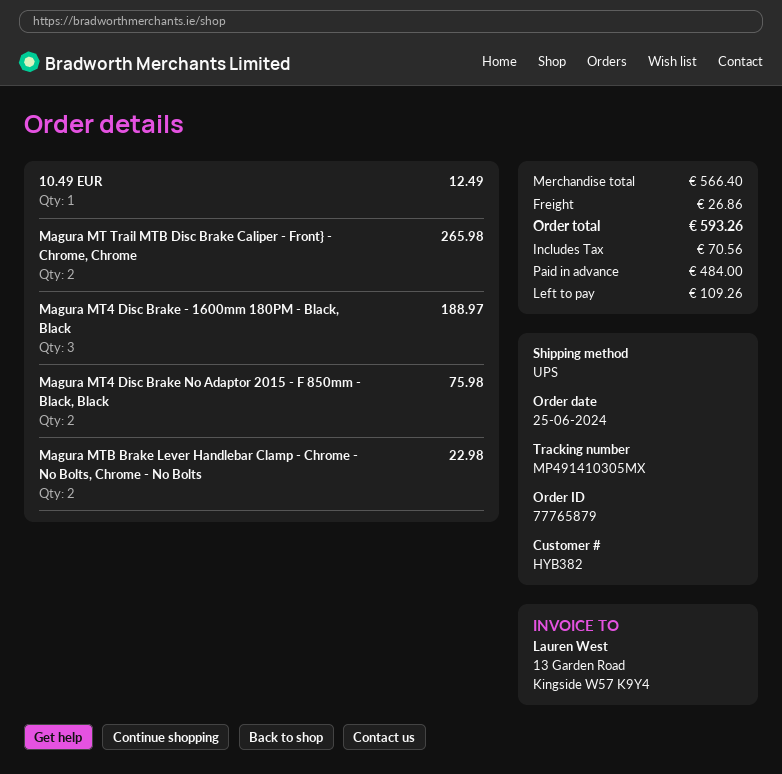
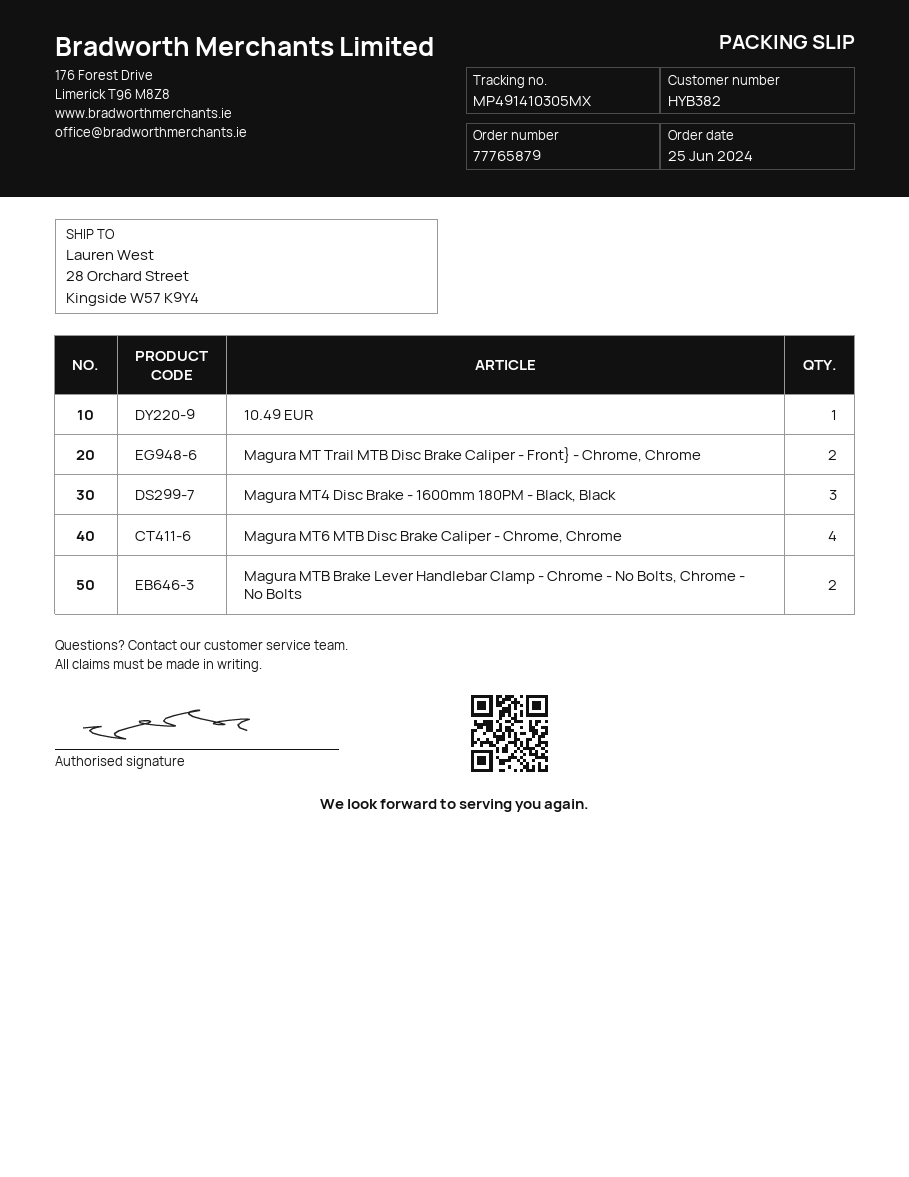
Magura MT4 Disc Brake No Adaptor 2015 - F 850mm - Black, Black: 2 -> none
Magura MT6 MTB Disc Brake Caliper - Chrome, Chrome: none -> 4

